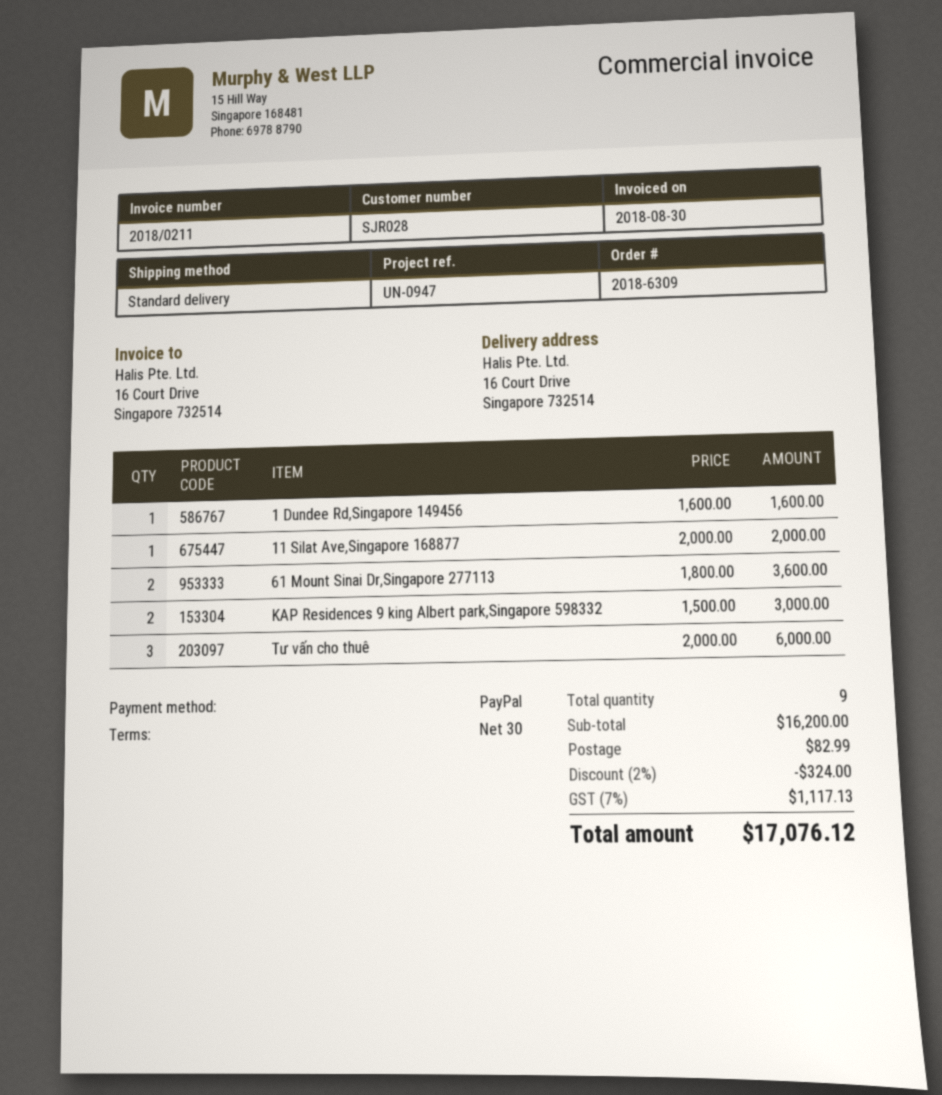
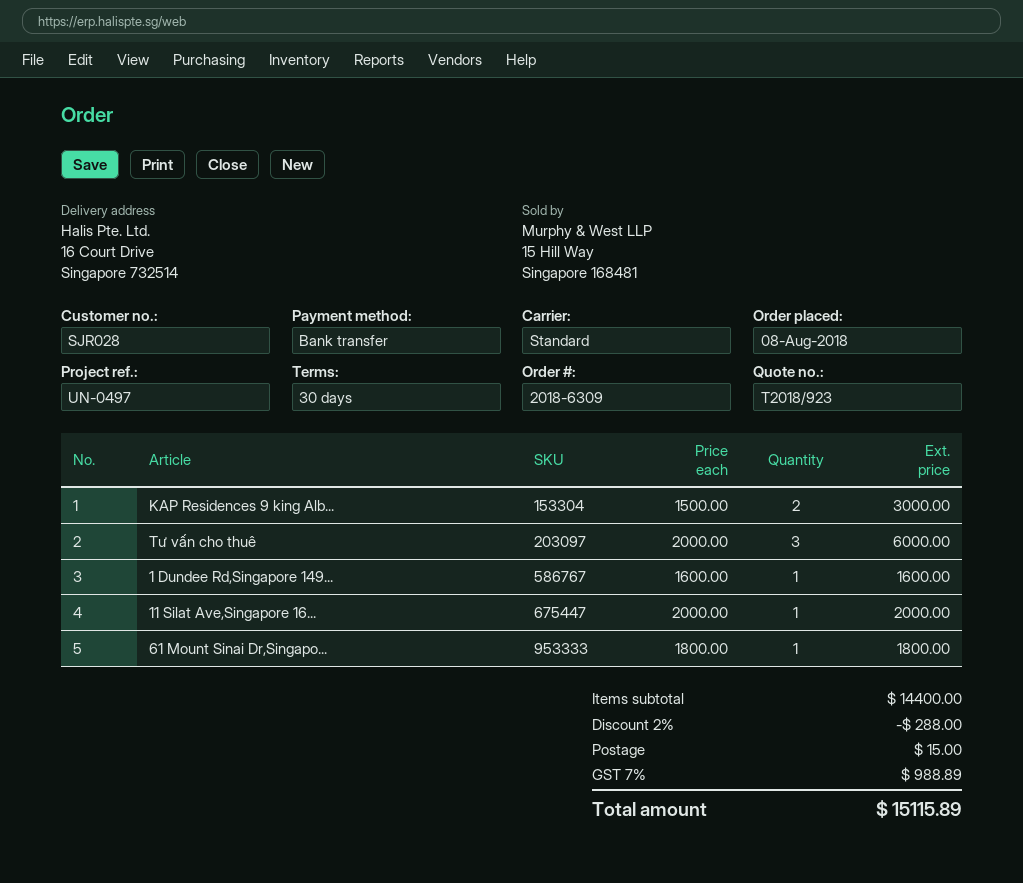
reference: UN-0947 -> UN-0497
payment method: PayPal -> bank transfer
61 Mount Sinai Dr,Singapore 277113: 2 x 1800.00 = 3600.00 -> 1 x 1800.00 = 1800.00
subtotal: 16200.00 -> 14400.00
discount: 2% = 324.00 -> 2% = 288.00
shipping: 82.99 -> 15.00
tax: 7% = 1117.13 -> 7% = 988.89
total: 17076.12 -> 15115.89

